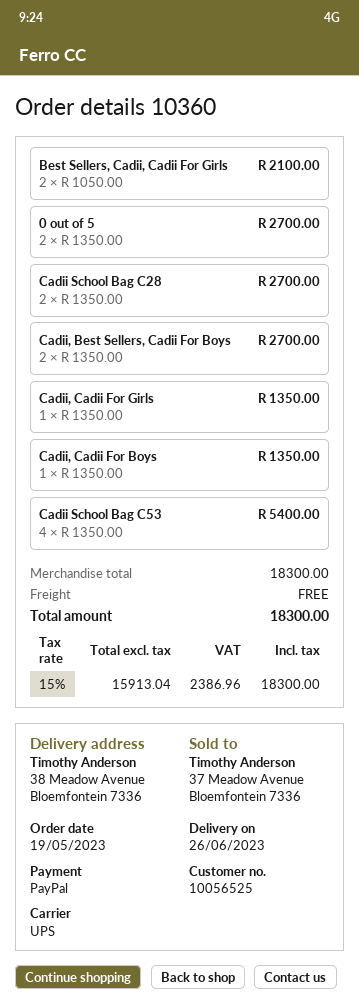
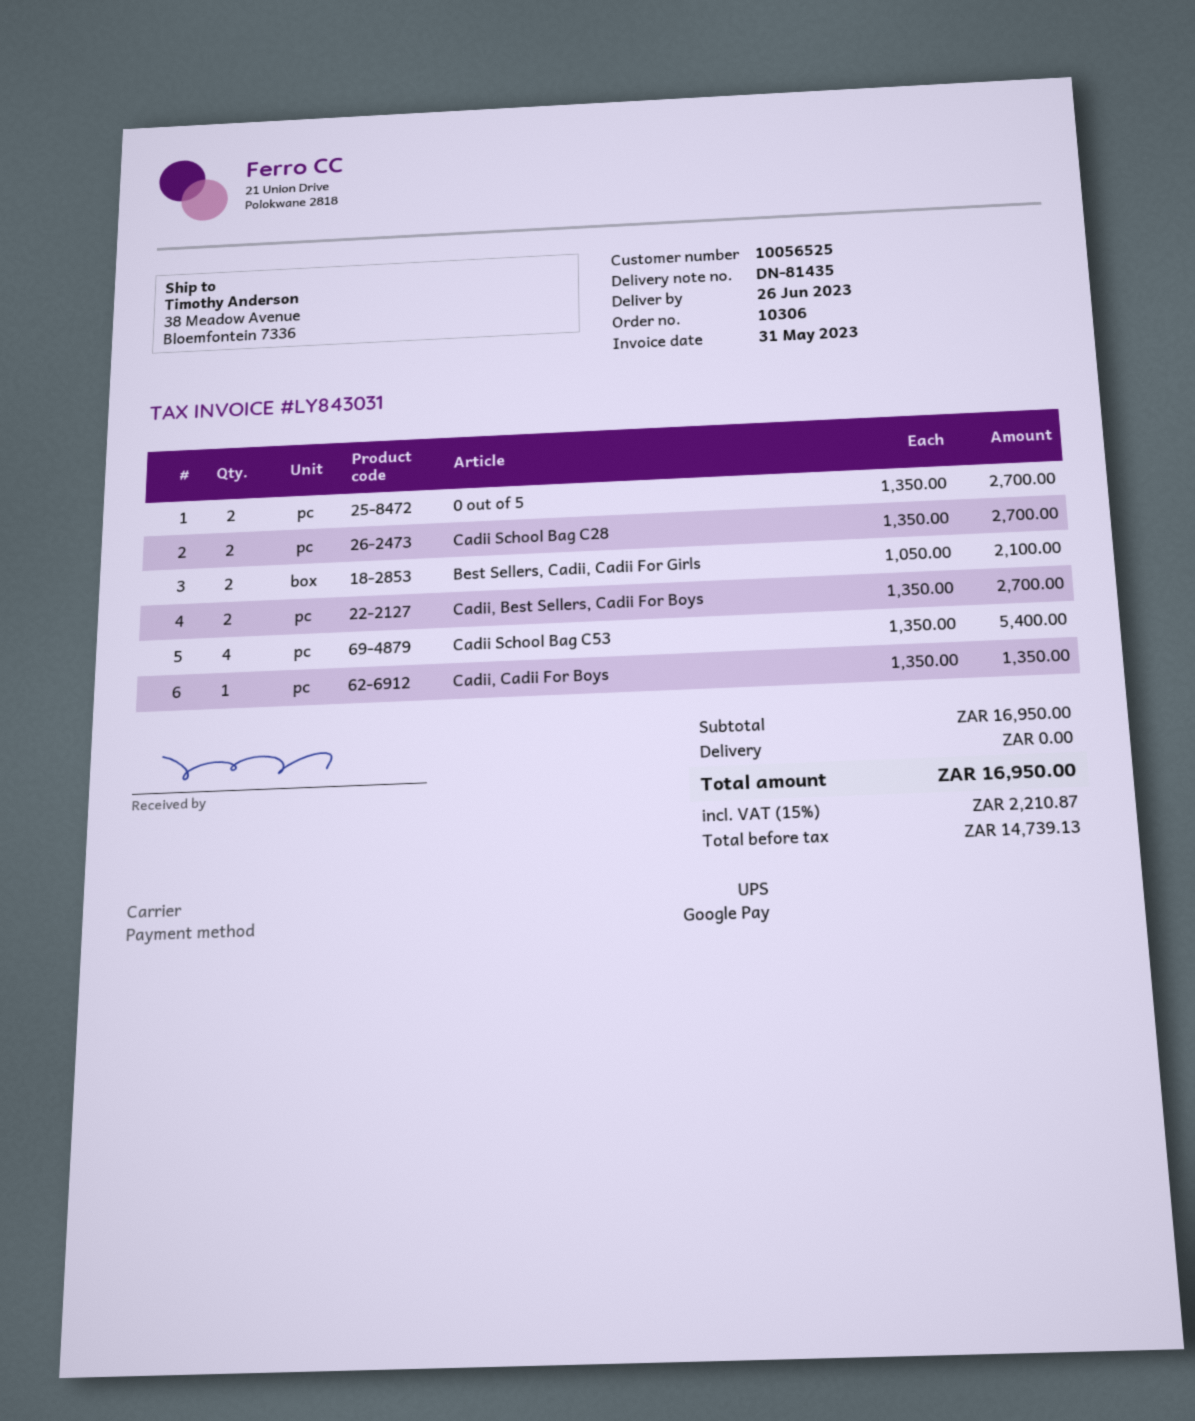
order number: 10360 -> 10306
payment method: PayPal -> Google Pay
Cadii, Cadii For Girls: 1 x 1350.00 = 1350.00 -> none
subtotal: 18300.00 -> 16950.00
net: 15913.04 -> 14739.13
tax: 15% = 2386.96 -> 15% = 2210.87
total: 18300.00 -> 16950.00

